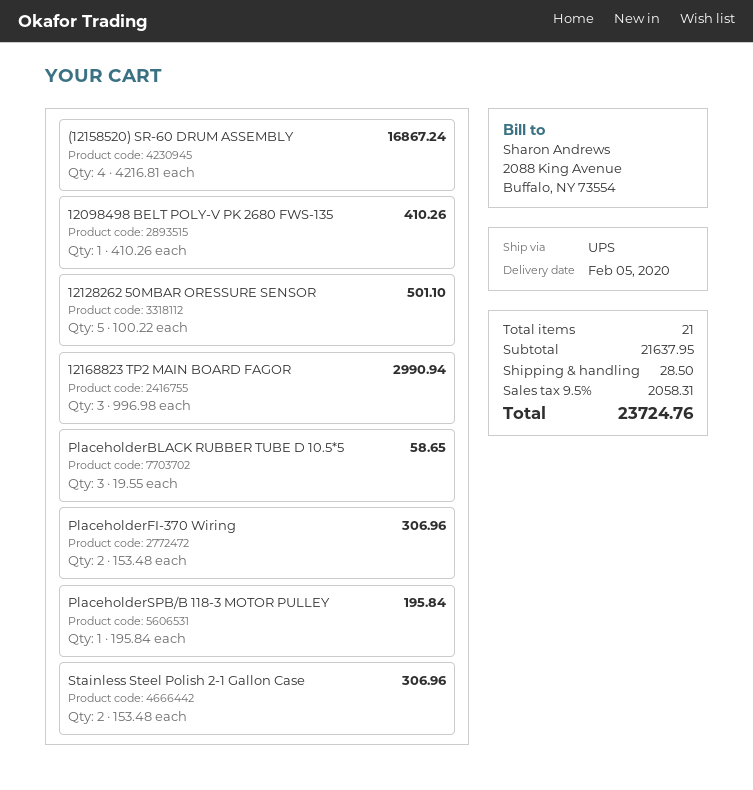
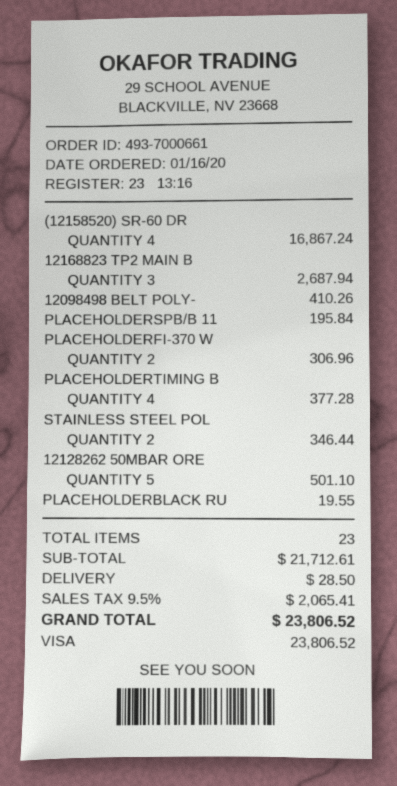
12168823 TP2 MAIN BOARD FAGOR: 3 for 2990.94 -> 3 for 2687.94
PlaceholderBLACK RUBBER TUBE D 10.5*5: 3 for 58.65 -> 1 for 19.55
Stainless Steel Polish 2-1 Gallon Case: 2 for 306.96 -> 2 for 346.44
PLACEHOLDERTIMING B: none -> 4 for 377.28
total quantity: 21 -> 23
subtotal: 21637.95 -> 21712.61
tax: 9.5% = 2058.31 -> 9.5% = 2065.41
total: 23724.76 -> 23806.52

